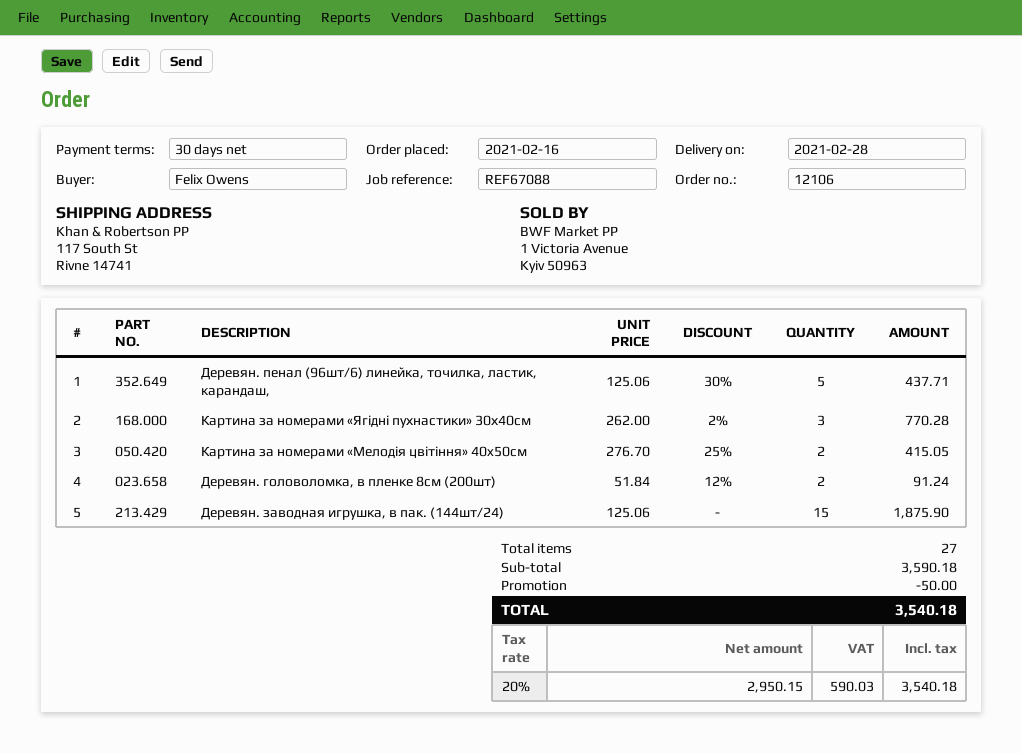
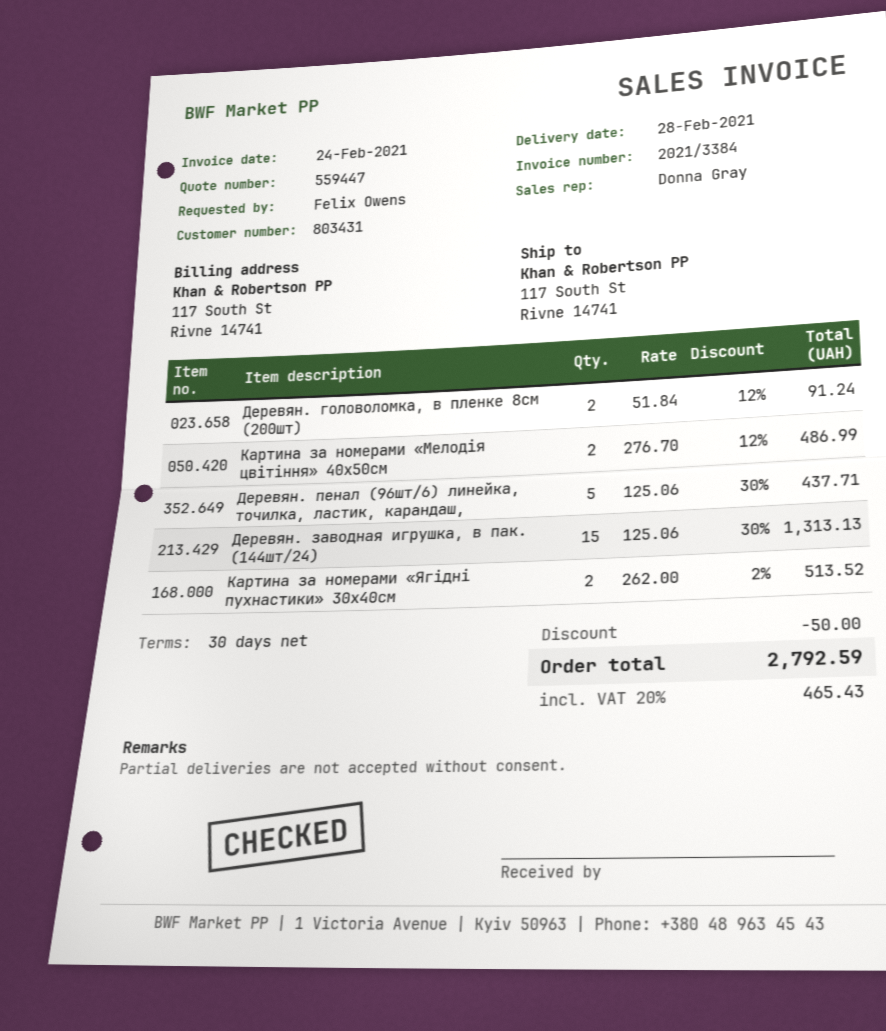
Картина за номерами «Ягідні пухнастики» 30х40см: 3 x 262.00 - 2% = 770.28 -> 2 x 262.00 - 2% = 513.52
Картина за номерами «Мелодія цвітіння» 40x50см: 2 x 276.70 - 25% = 415.05 -> 2 x 276.70 - 12% = 486.99
Деревян. заводная игрушка, в пак. (144шт/24): 15 x 125.06 = 1875.90 -> 15 x 125.06 - 30% = 1313.13
tax: 20% = 590.03 -> 20% = 465.43
total: 3540.18 -> 2792.59

